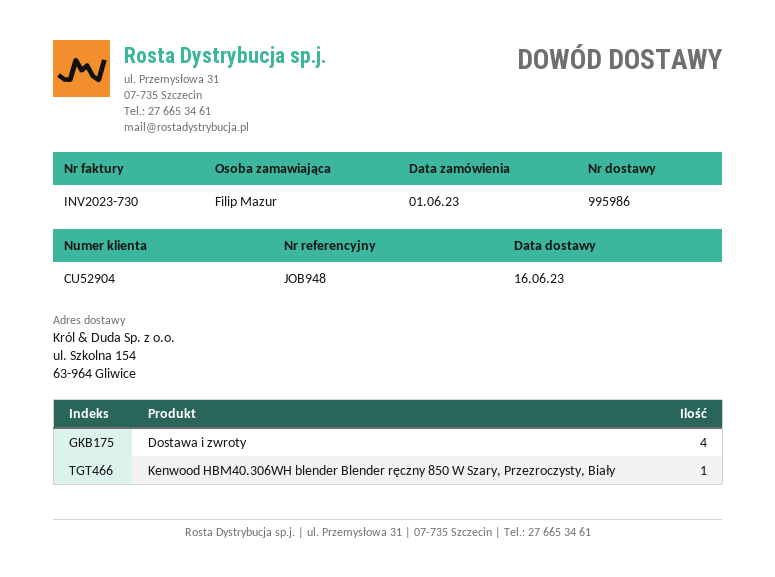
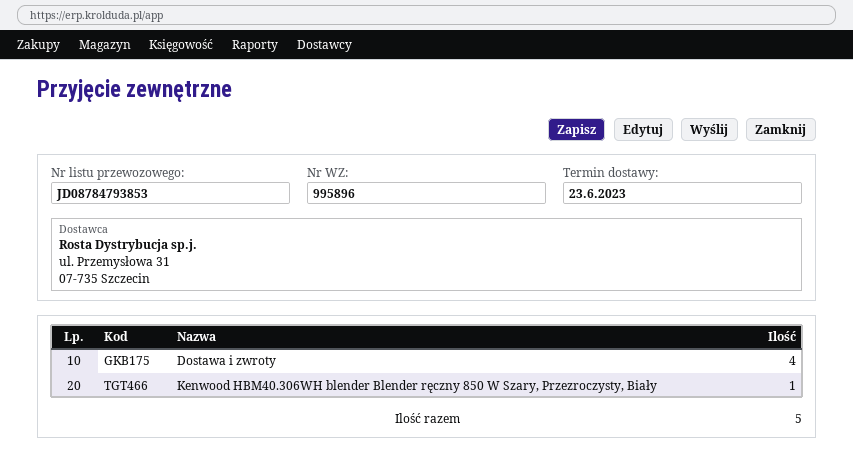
delivery note number: 995986 -> 995896
delivery date: 2023-06-16 -> 2023-06-23

